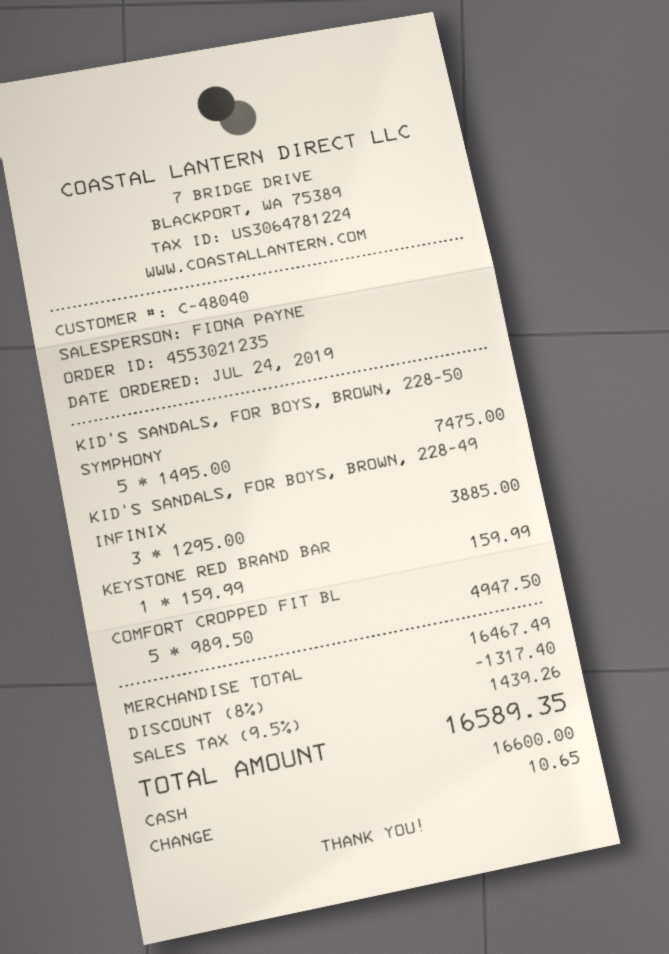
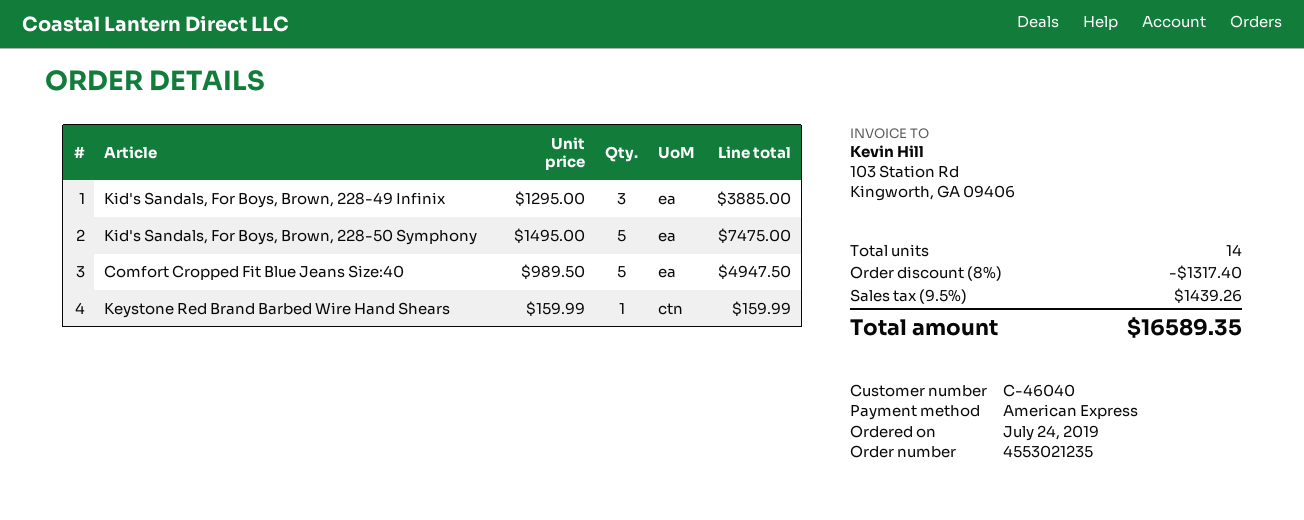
customer number: C-48040 -> C-46040
payment method: cash -> American Express

